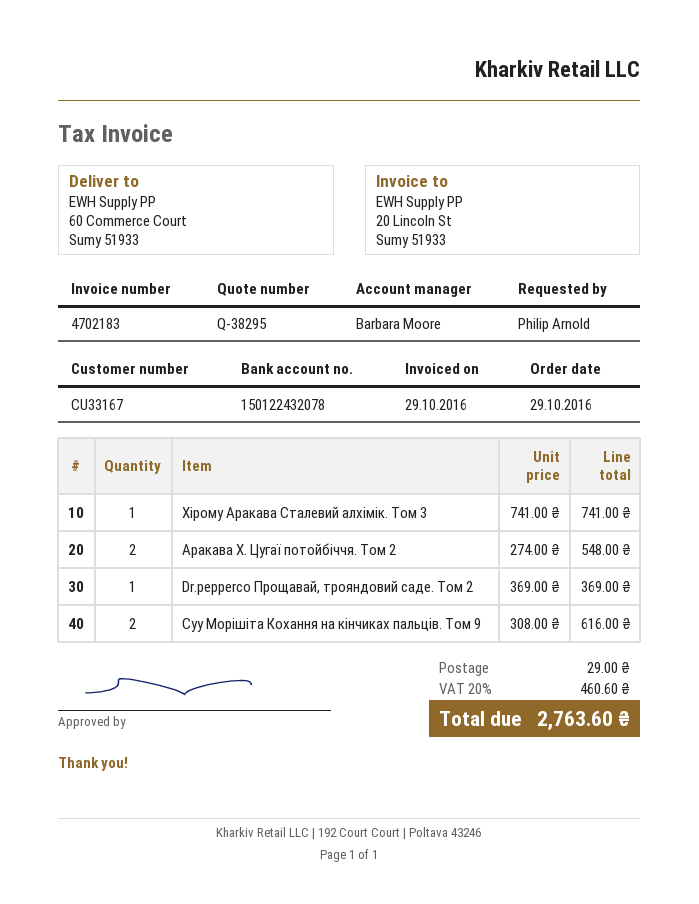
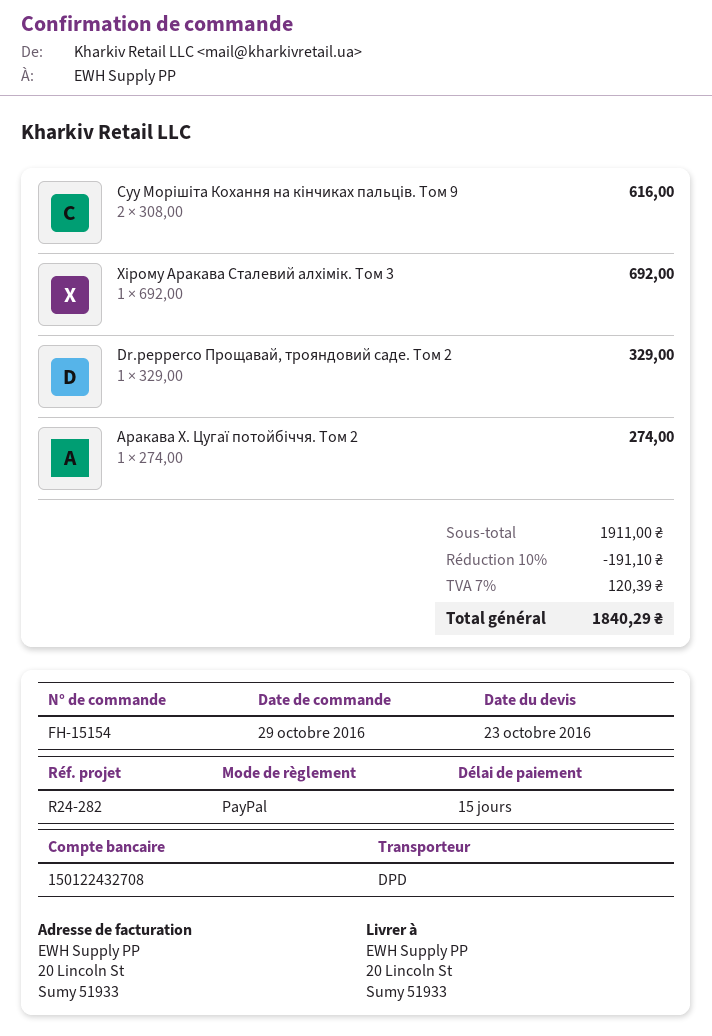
bank account: 150122432078 -> 150122432708
ship to: 60 Commerce Court, Sumy 51933 -> 20 Lincoln St, Sumy 51933
Хірому Аракава Сталевий алхімік. Том 3: 1 x 741.00 = 741.00 -> 1 x 692.00 = 692.00
Аракава Х. Цугаї потойбіччя. Том 2: 2 x 274.00 = 548.00 -> 1 x 274.00 = 274.00
Dr.pepperco Прощавай, трояндовий саде. Том 2: 1 x 369.00 = 369.00 -> 1 x 329.00 = 329.00
discount: none -> 10% = 191.10
shipping: 29.00 -> none
tax: 20% = 460.60 -> 7% = 120.39
total: 2763.60 -> 1840.29

